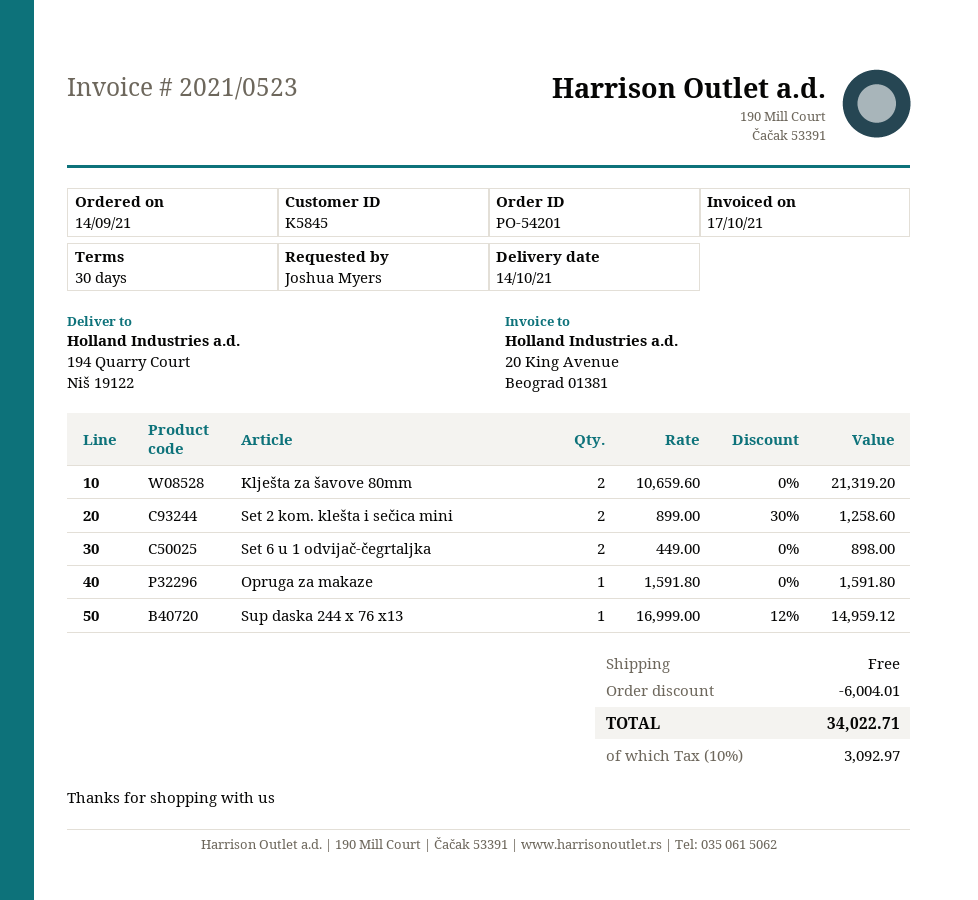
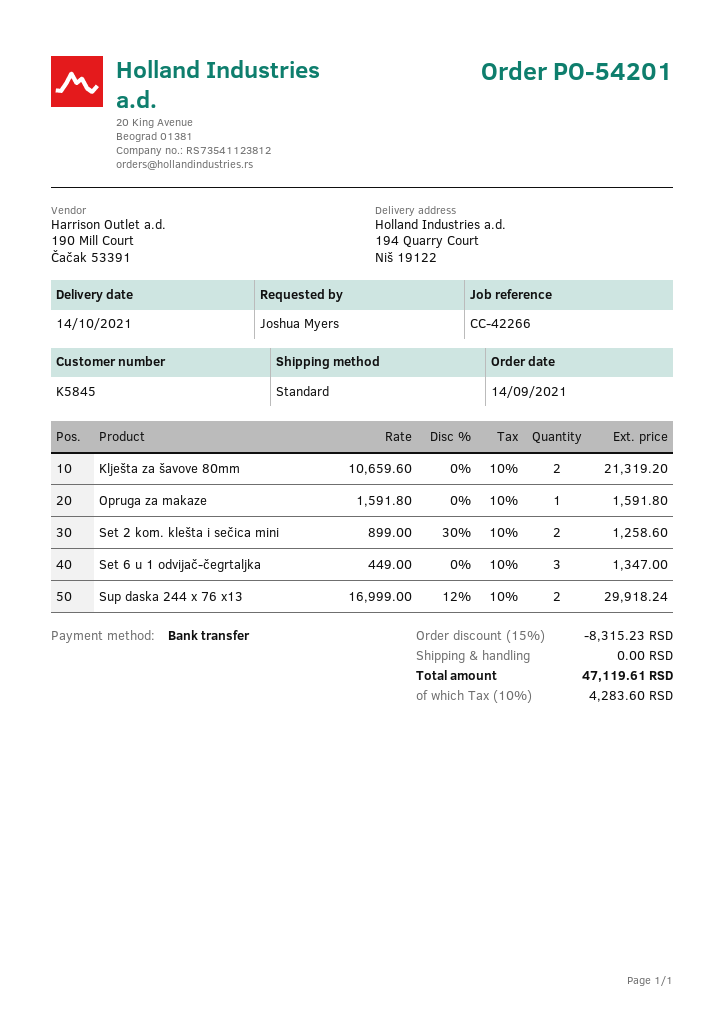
Set 6 u 1 odvijač-čegrtaljka: 2 x 449.00 = 898.00 -> 3 x 449.00 = 1347.00
Sup daska 244 x 76 x13: 1 x 16999.00 - 12% = 14959.12 -> 2 x 16999.00 - 12% = 29918.24
discount: 6004.01 -> 8315.23
tax: 10% = 3092.97 -> 10% = 4283.60
total: 34022.71 -> 47119.61

